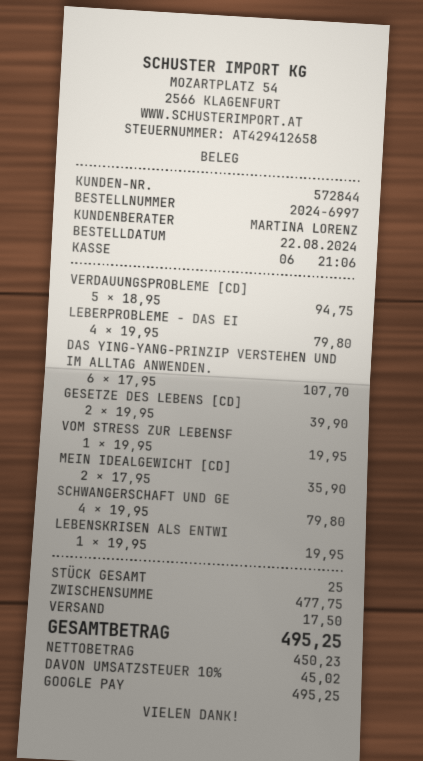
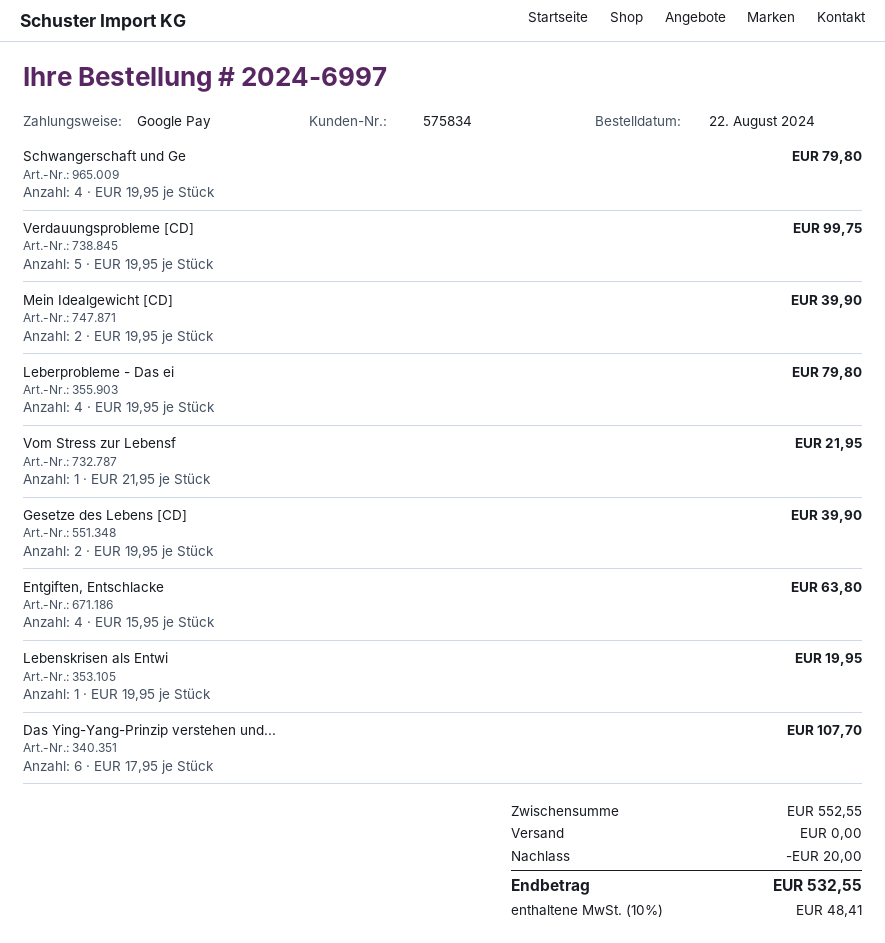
customer number: 572844 -> 575834
VERDAUUNGSPROBLEME [CD]: 5 x 18.95 = 94.75 -> 5 x 19.95 = 99.75
VOM STRESS ZUR LEBENSF: 1 x 19.95 = 19.95 -> 1 x 21.95 = 21.95
MEIN IDEALGEWICHT [CD]: 2 x 17.95 = 35.90 -> 2 x 19.95 = 39.90
Entgiften, Entschlacke: none -> 4 x 15.95 = 63.80
subtotal: 477.75 -> 552.55
discount: none -> 20.00
shipping: 17.50 -> 0.00
tax: 10% = 45.02 -> 10% = 48.41
total: 495.25 -> 532.55

